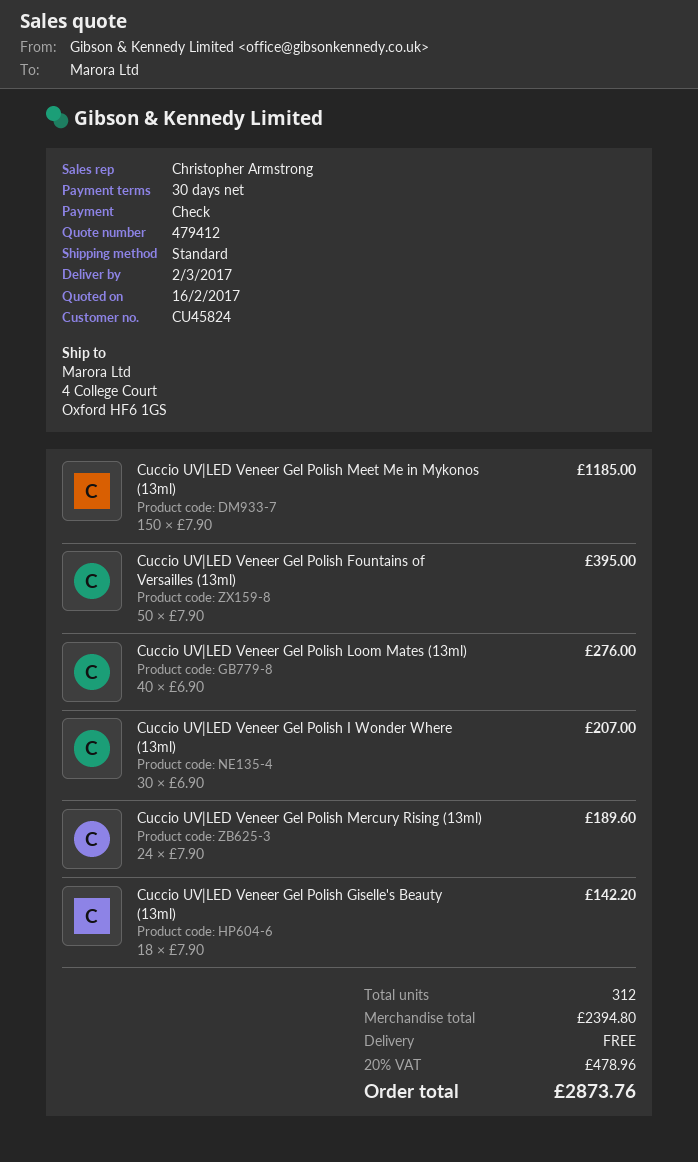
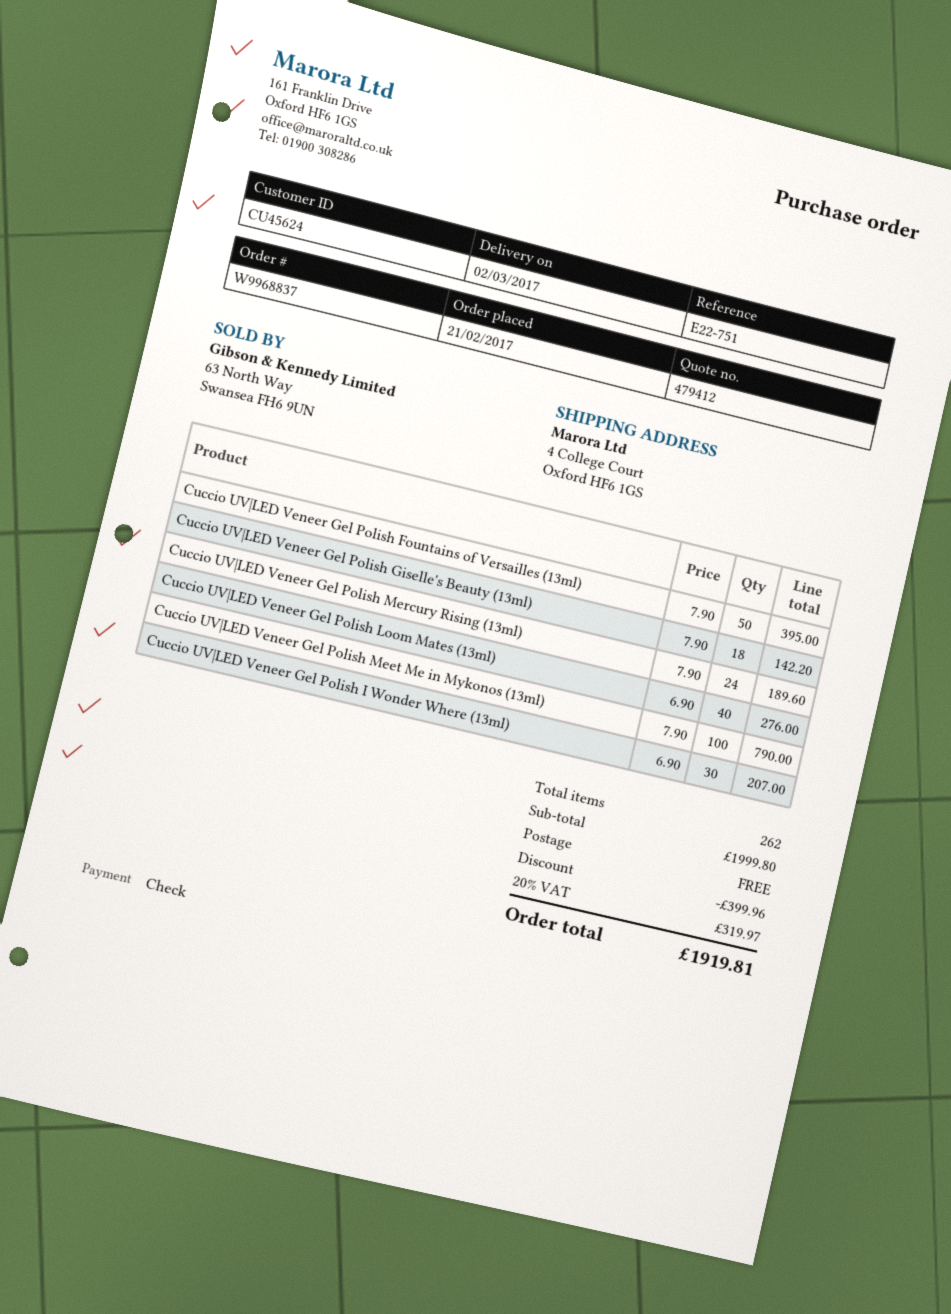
customer number: CU45824 -> CU45624
Cuccio UV|LED Veneer Gel Polish Meet Me in Mykonos (13ml): 150 x 7.90 = 1185.00 -> 100 x 7.90 = 790.00
total quantity: 312 -> 262
subtotal: 2394.80 -> 1999.80
discount: none -> 399.96
tax: 20% = 478.96 -> 20% = 319.97
total: 2873.76 -> 1919.81

